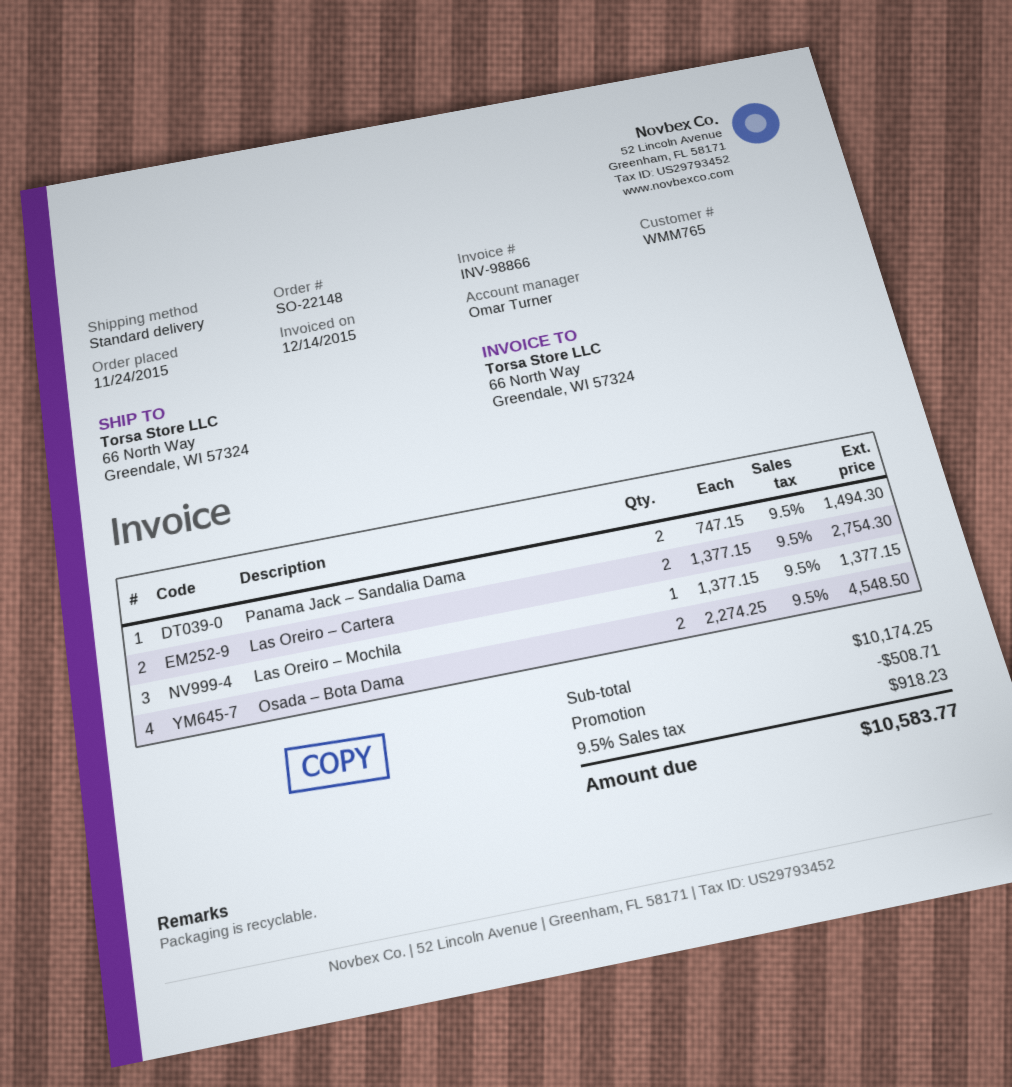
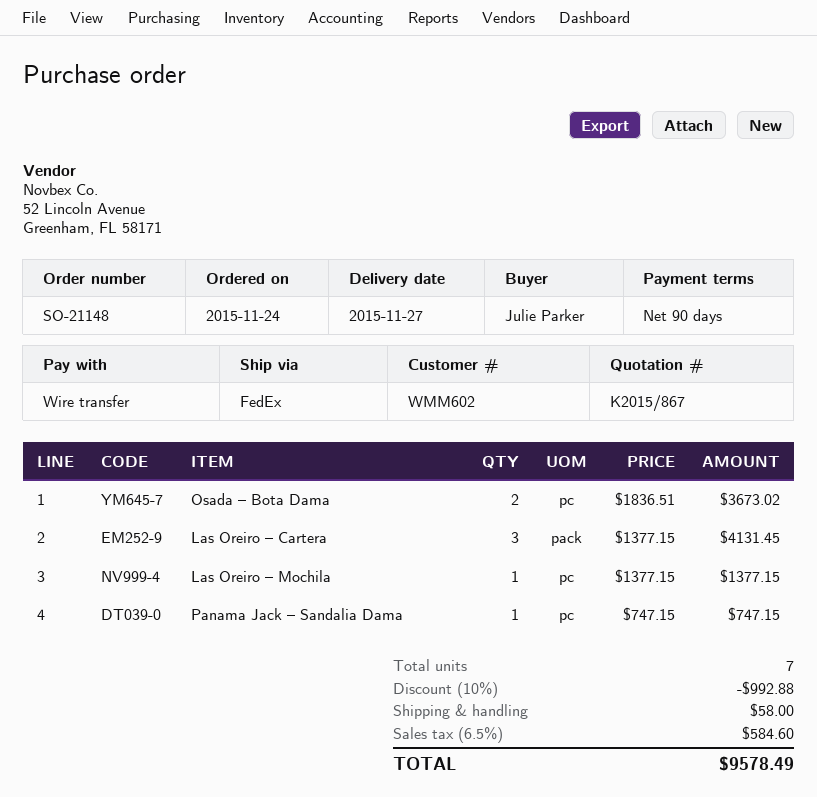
order number: SO-22148 -> SO-21148
customer number: WMM765 -> WMM602
shipping method: standard -> FedEx
Panama Jack – Sandalia Dama: 2 x 747.15 = 1494.30 -> 1 x 747.15 = 747.15
Las Oreiro – Cartera: 2 x 1377.15 = 2754.30 -> 3 x 1377.15 = 4131.45
Osada – Bota Dama: 2 x 2274.25 = 4548.50 -> 2 x 1836.51 = 3673.02
discount: 508.71 -> 992.88
shipping: none -> 58.00
tax: 9.5% = 918.23 -> 6.5% = 584.60
total: 10583.77 -> 9578.49

